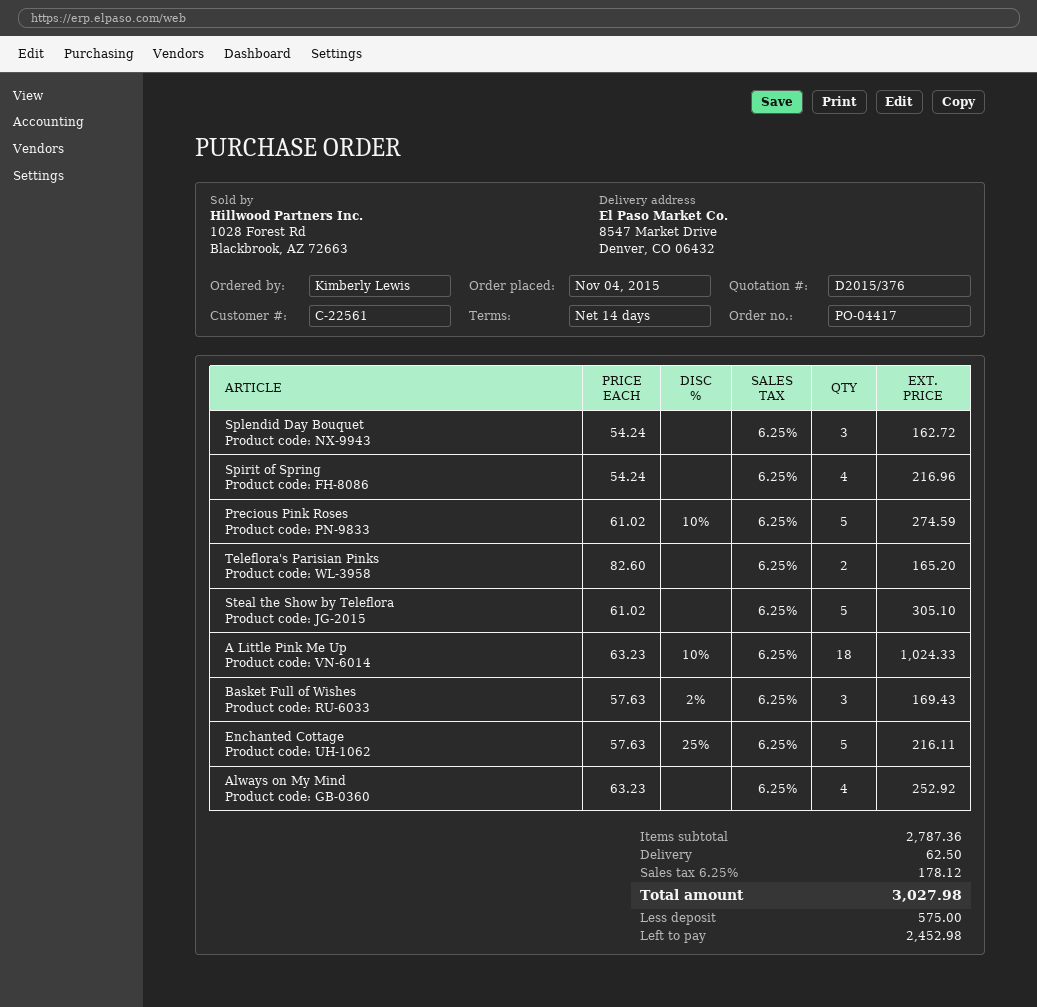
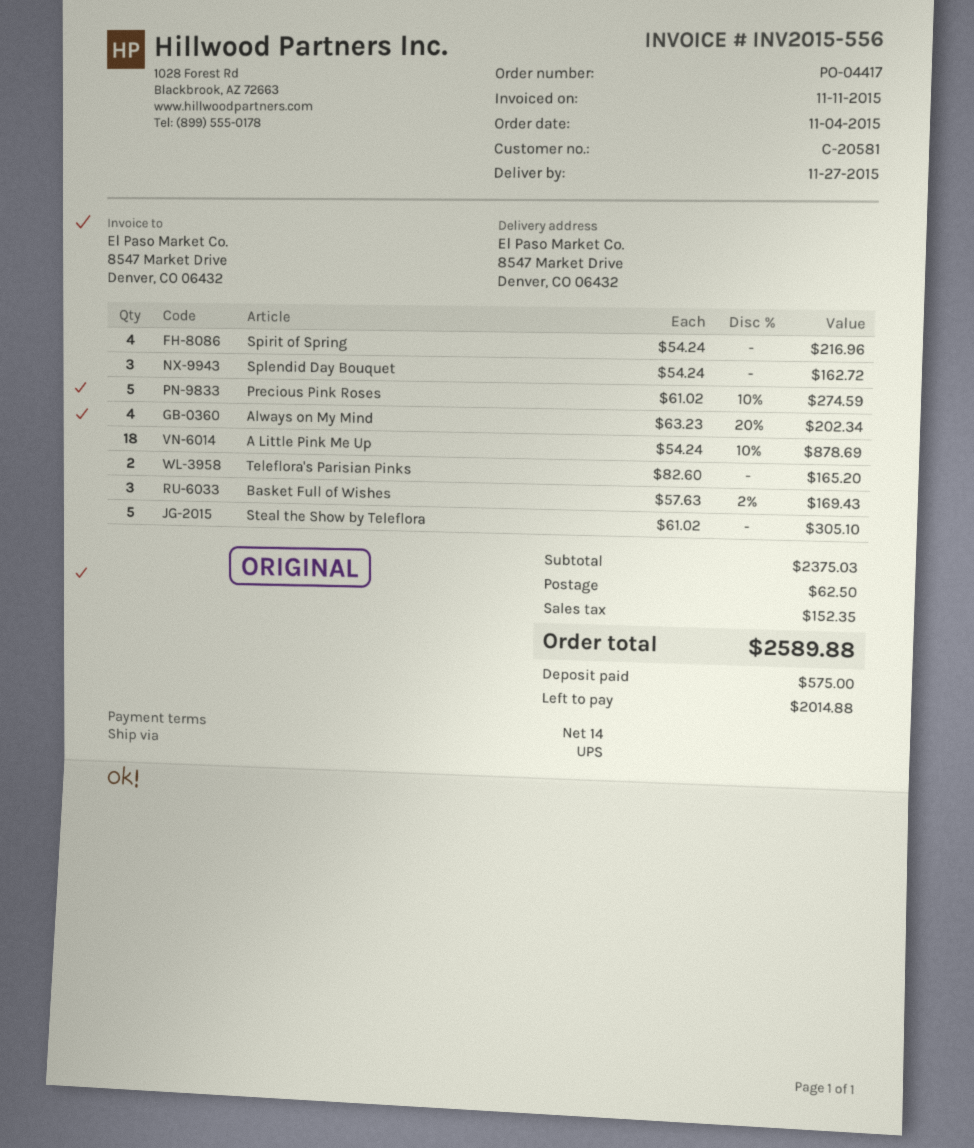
customer number: C-22561 -> C-20581
A Little Pink Me Up: 18 x 63.23 - 10% = 1024.33 -> 18 x 54.24 - 10% = 878.69
Enchanted Cottage: 5 x 57.63 - 25% = 216.11 -> none
Always on My Mind: 4 x 63.23 = 252.92 -> 4 x 63.23 - 20% = 202.34
subtotal: 2787.36 -> 2375.03
tax: 178.12 -> 152.35
total: 3027.98 -> 2589.88
balance: 2452.98 -> 2014.88

